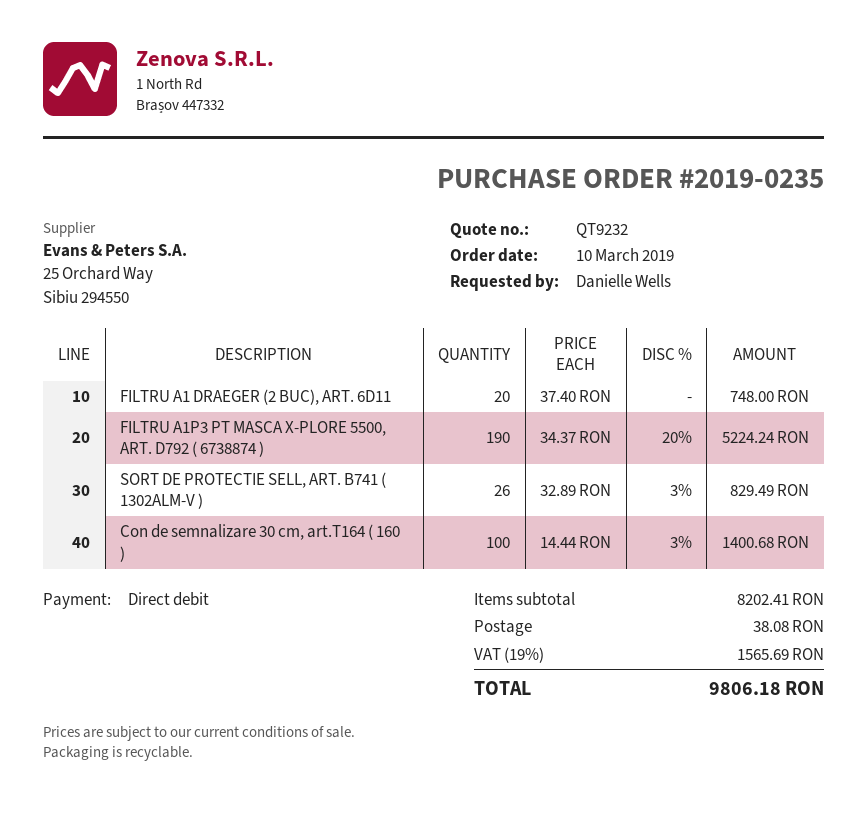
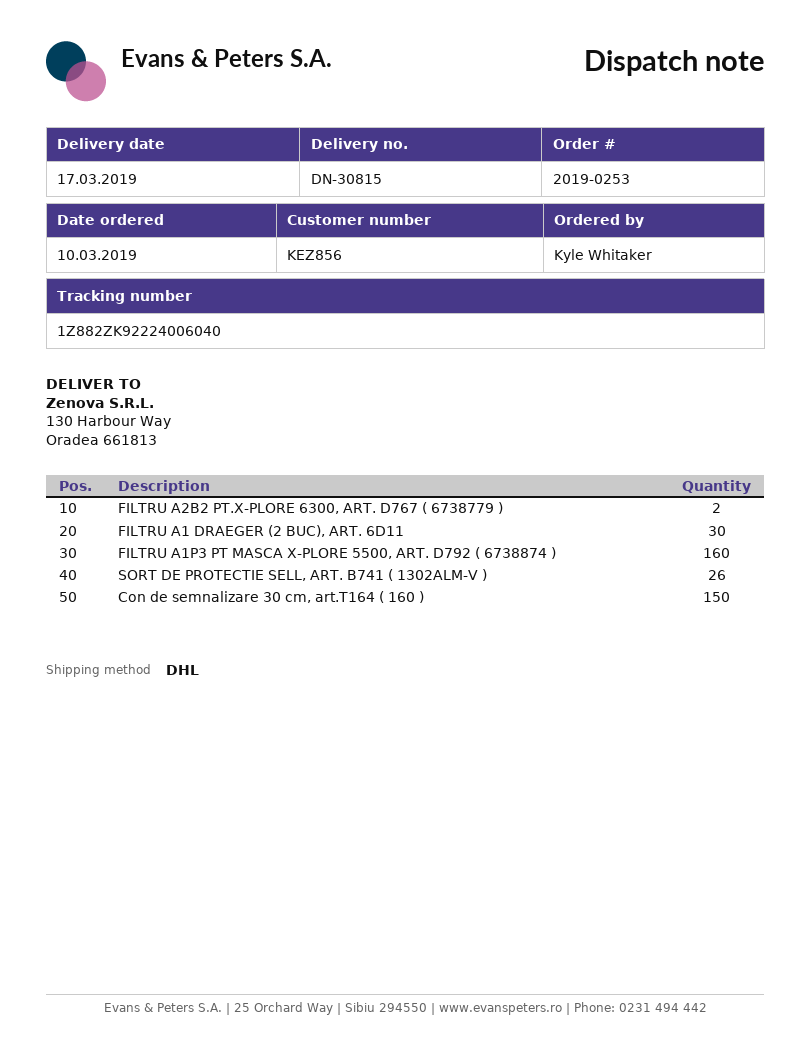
order number: 2019-0235 -> 2019-0253
ordered by: Danielle Wells -> Kyle Whitaker
FILTRU A1 DRAEGER (2 BUC), ART. 6D11: 20 -> 30
FILTRU A1P3 PT MASCA X-PLORE 5500, ART. D792 ( 6738874 ): 190 -> 160
Con de semnalizare 30 cm, art.T164 ( 160 ): 100 -> 150
FILTRU A2B2 PT.X-PLORE 6300, ART. D767 ( 6738779 ): none -> 2

